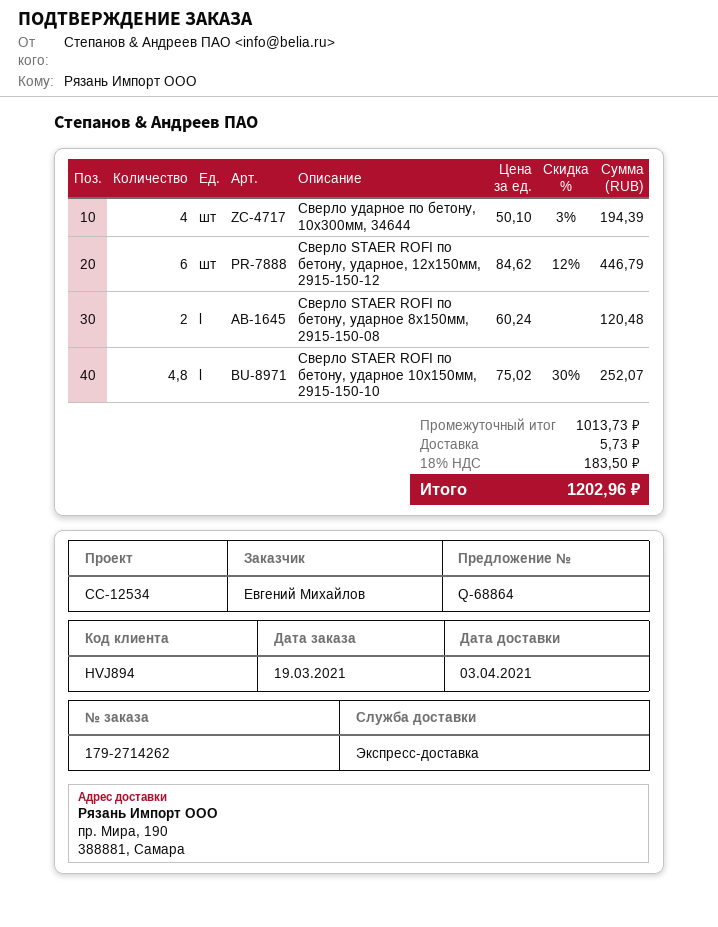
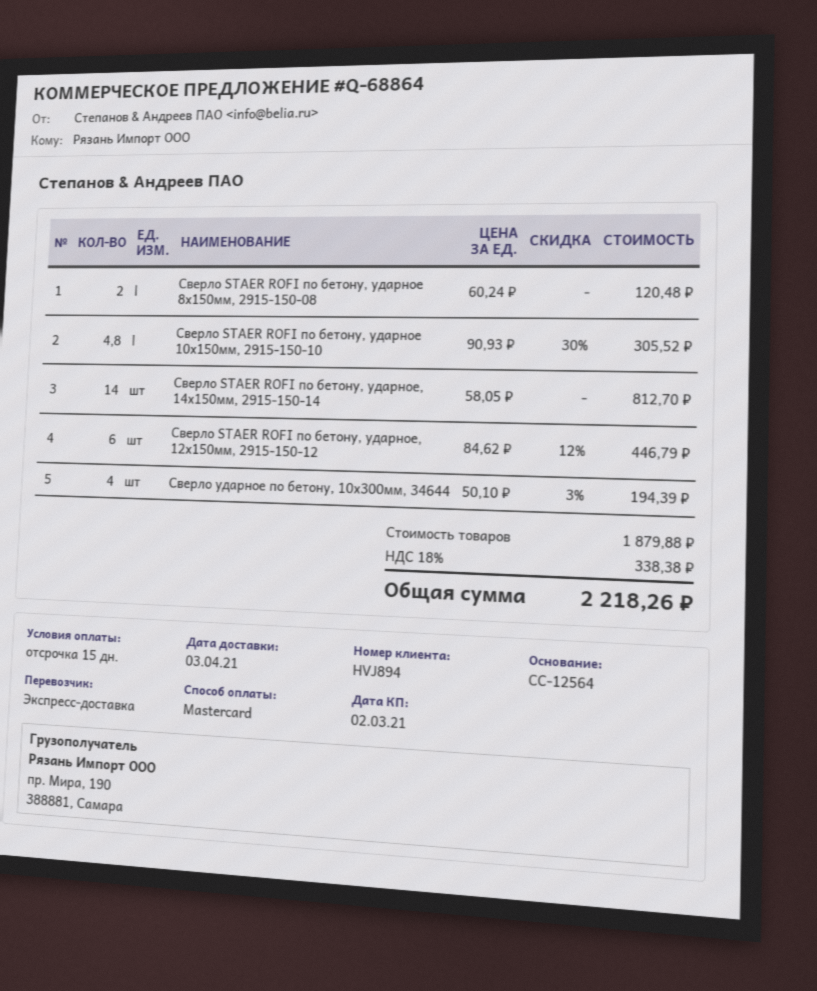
reference: CC-12534 -> CC-12564
Сверло STAER ROFI по бетону, ударное 10х150мм, 2915-150-10: 4.8 x 75.02 - 30% = 252.07 -> 4.8 x 90.93 - 30% = 305.52
Сверло STAER ROFI по бетону, ударное, 14х150мм, 2915-150-14: none -> 14 x 58.05 = 812.70
subtotal: 1013.73 -> 1879.88
shipping: 5.73 -> none
tax: 18% = 183.50 -> 18% = 338.38
total: 1202.96 -> 2218.26

